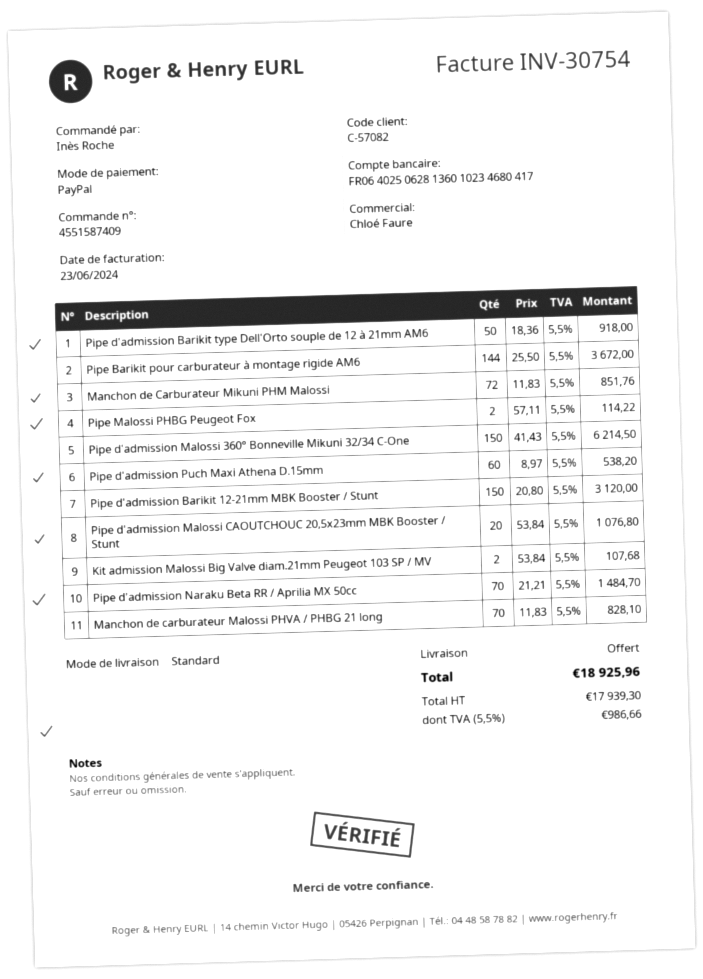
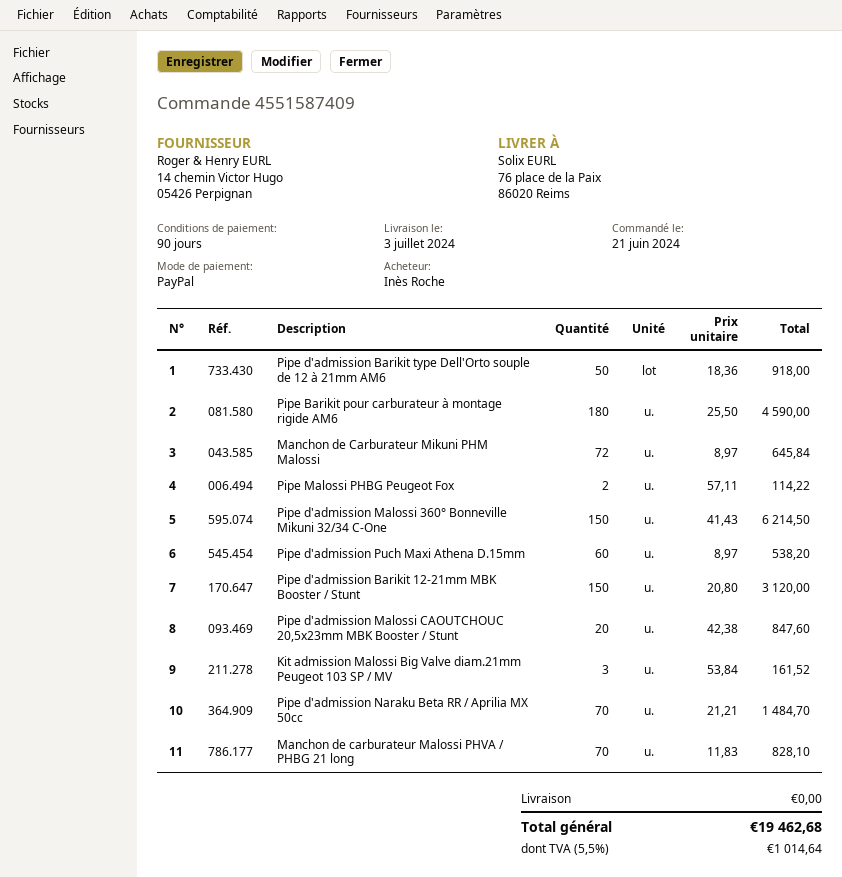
Pipe Barikit pour carburateur à montage rigide AM6: 144 x 25.50 = 3672.00 -> 180 x 25.50 = 4590.00
Manchon de Carburateur Mikuni PHM Malossi: 72 x 11.83 = 851.76 -> 72 x 8.97 = 645.84
Pipe d'admission Malossi CAOUTCHOUC 20,5x23mm MBK Booster / Stunt: 20 x 53.84 = 1076.80 -> 20 x 42.38 = 847.60
Kit admission Malossi Big Valve diam.21mm Peugeot 103 SP / MV: 2 x 53.84 = 107.68 -> 3 x 53.84 = 161.52
tax: 5.5% = 986.66 -> 5.5% = 1014.64
total: 18925.96 -> 19462.68

